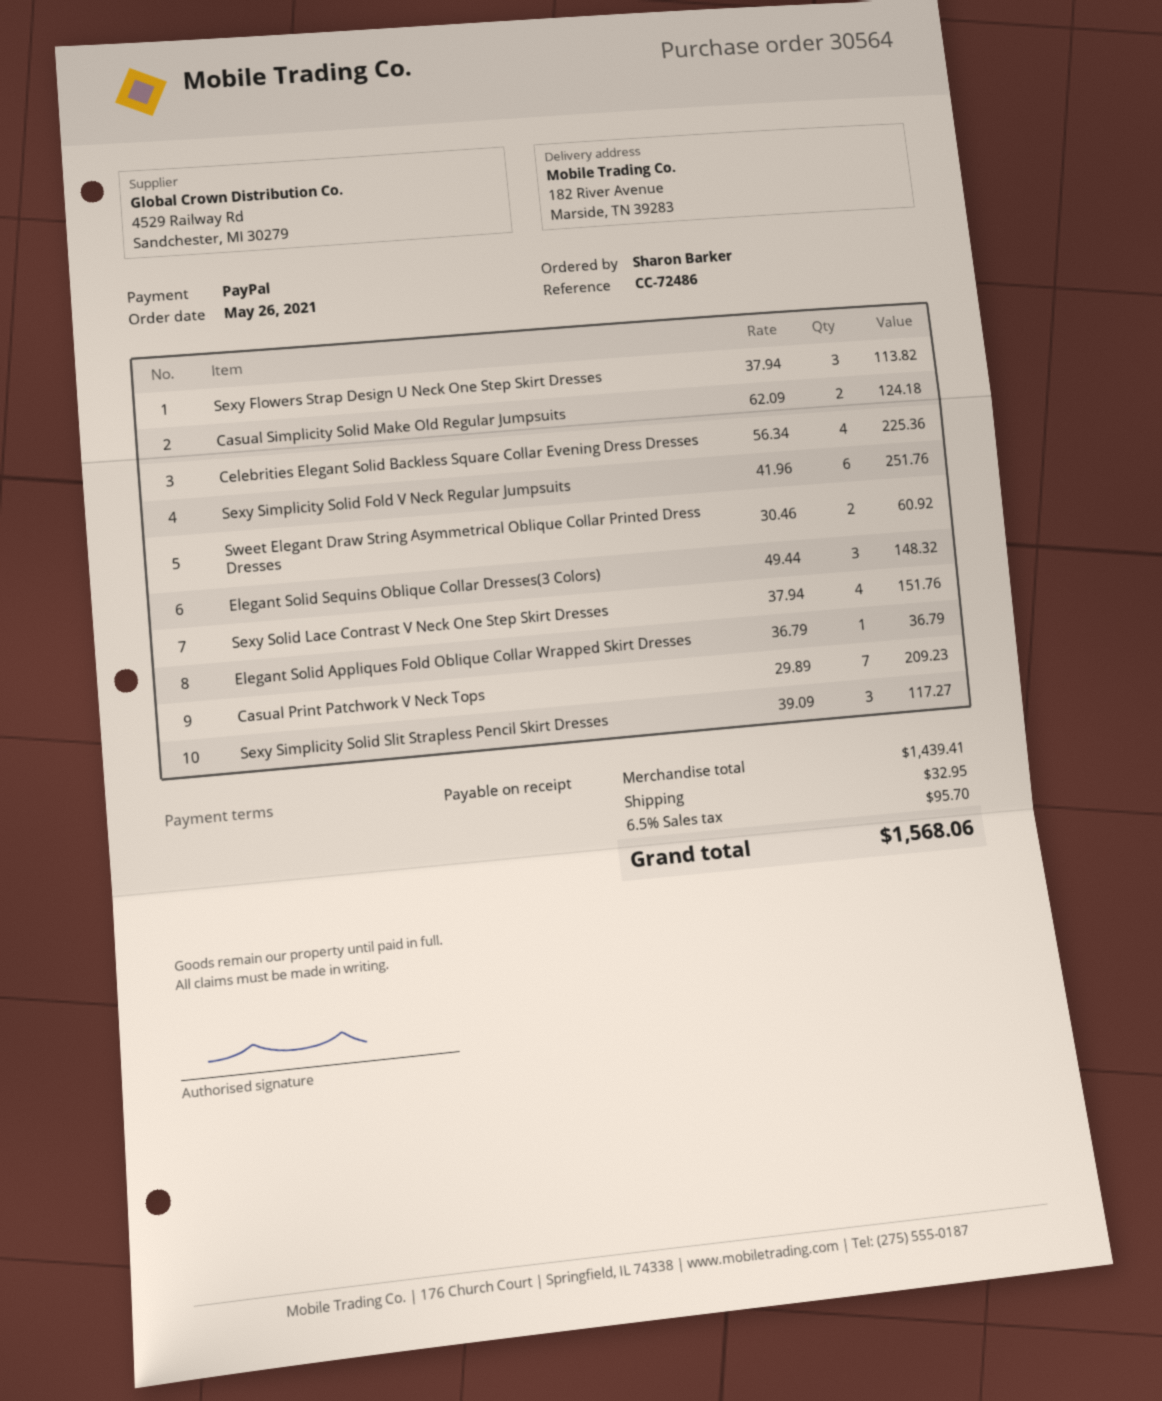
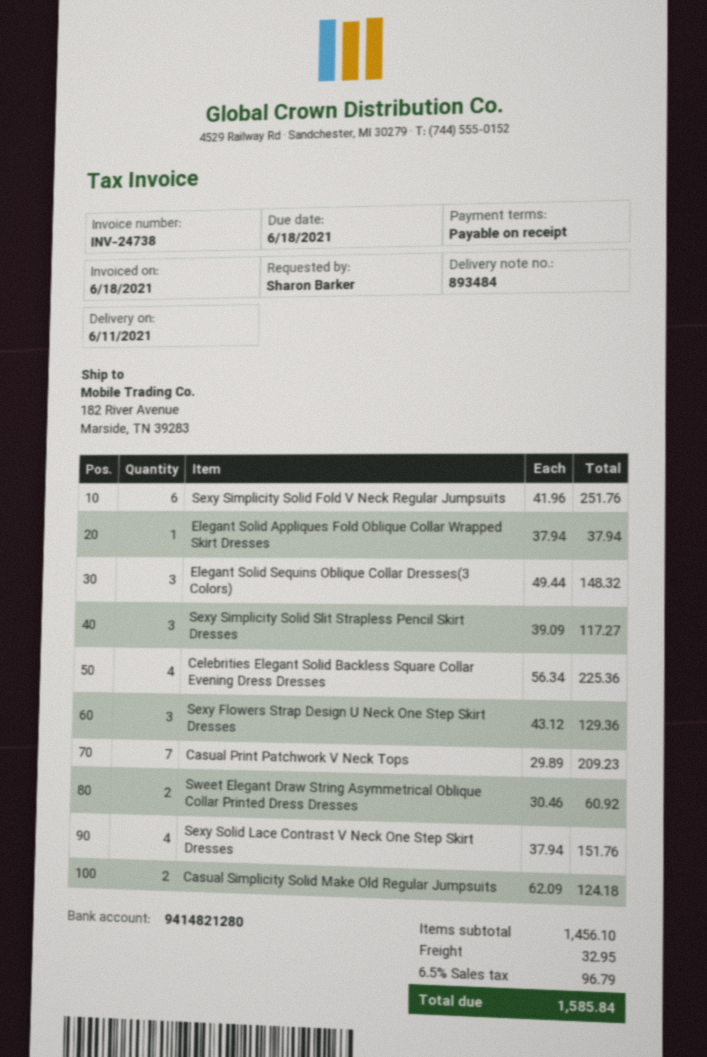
Sexy Flowers Strap Design U Neck One Step Skirt Dresses: 3 x 37.94 = 113.82 -> 3 x 43.12 = 129.36
Elegant Solid Appliques Fold Oblique Collar Wrapped Skirt Dresses: 1 x 36.79 = 36.79 -> 1 x 37.94 = 37.94
subtotal: 1439.41 -> 1456.10
tax: 6.5% = 95.70 -> 6.5% = 96.79
total: 1568.06 -> 1585.84

